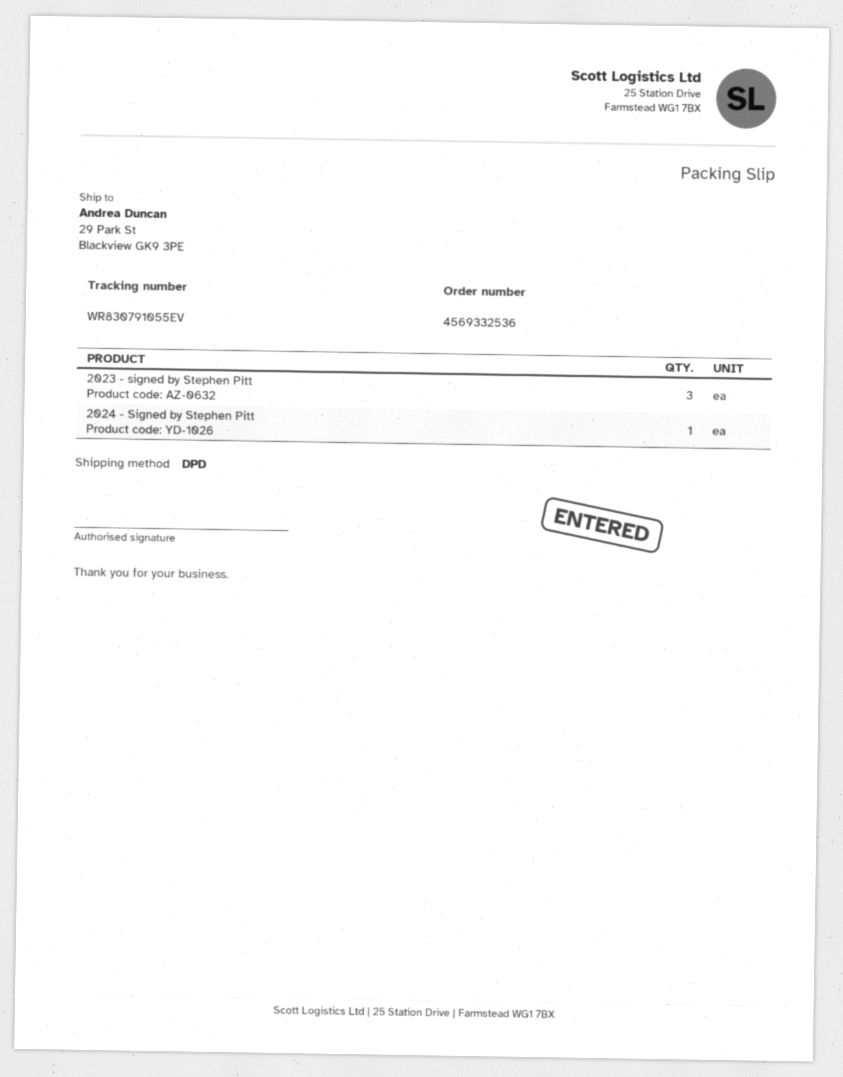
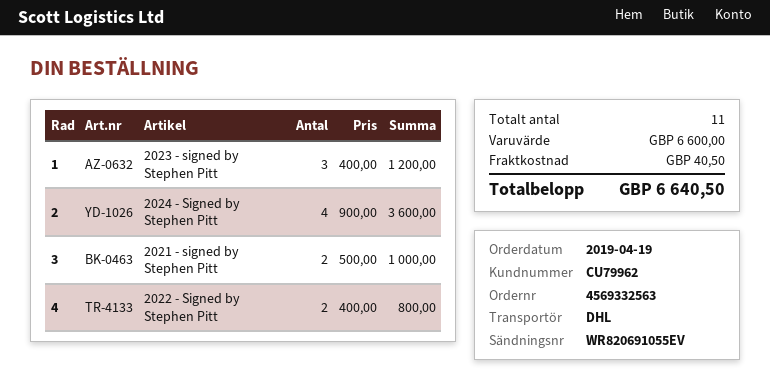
order number: 4569332536 -> 4569332563
shipping method: DPD -> DHL
tracking number: WR830791055EV -> WR820691055EV
2024 - Signed by Stephen Pitt: 1 -> 4
2021 - signed by Stephen Pitt: none -> 2
2022 - Signed by Stephen Pitt: none -> 2

